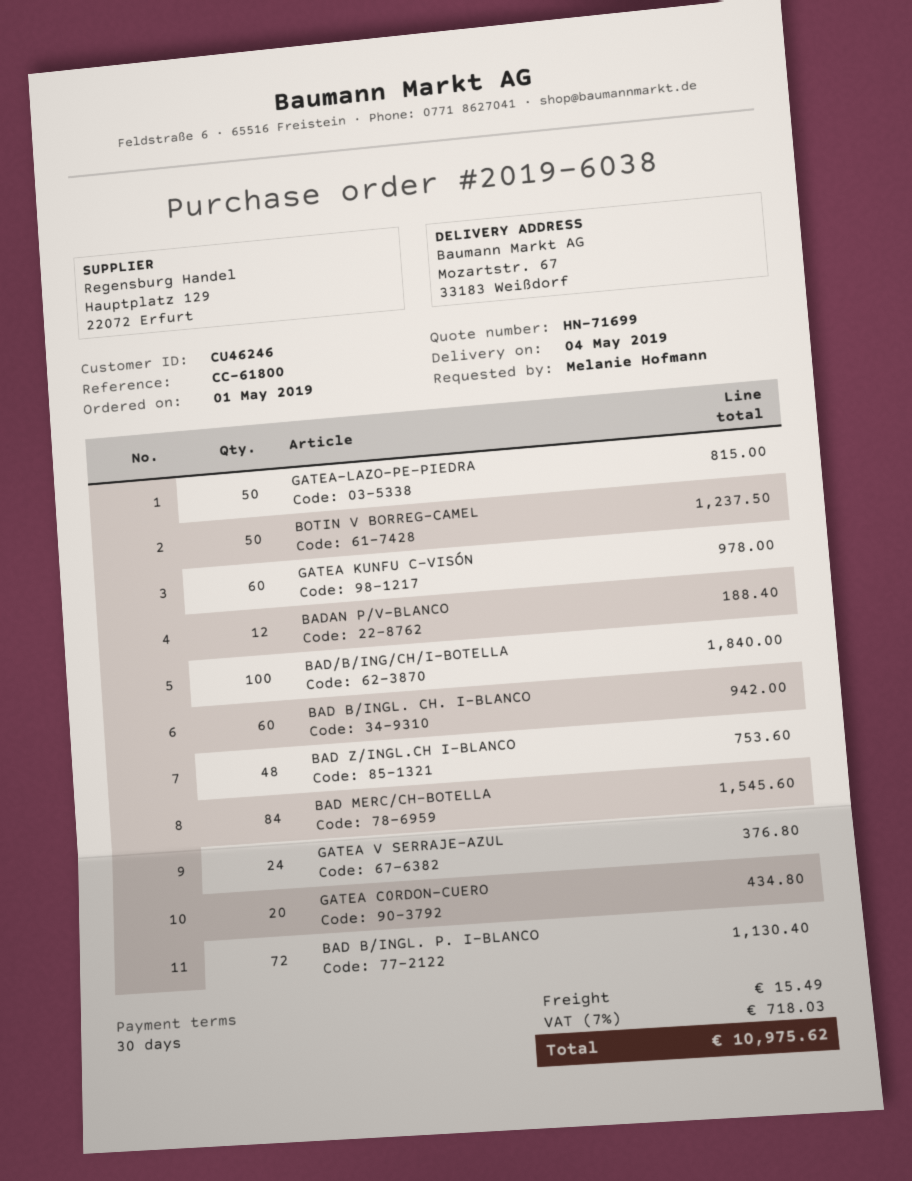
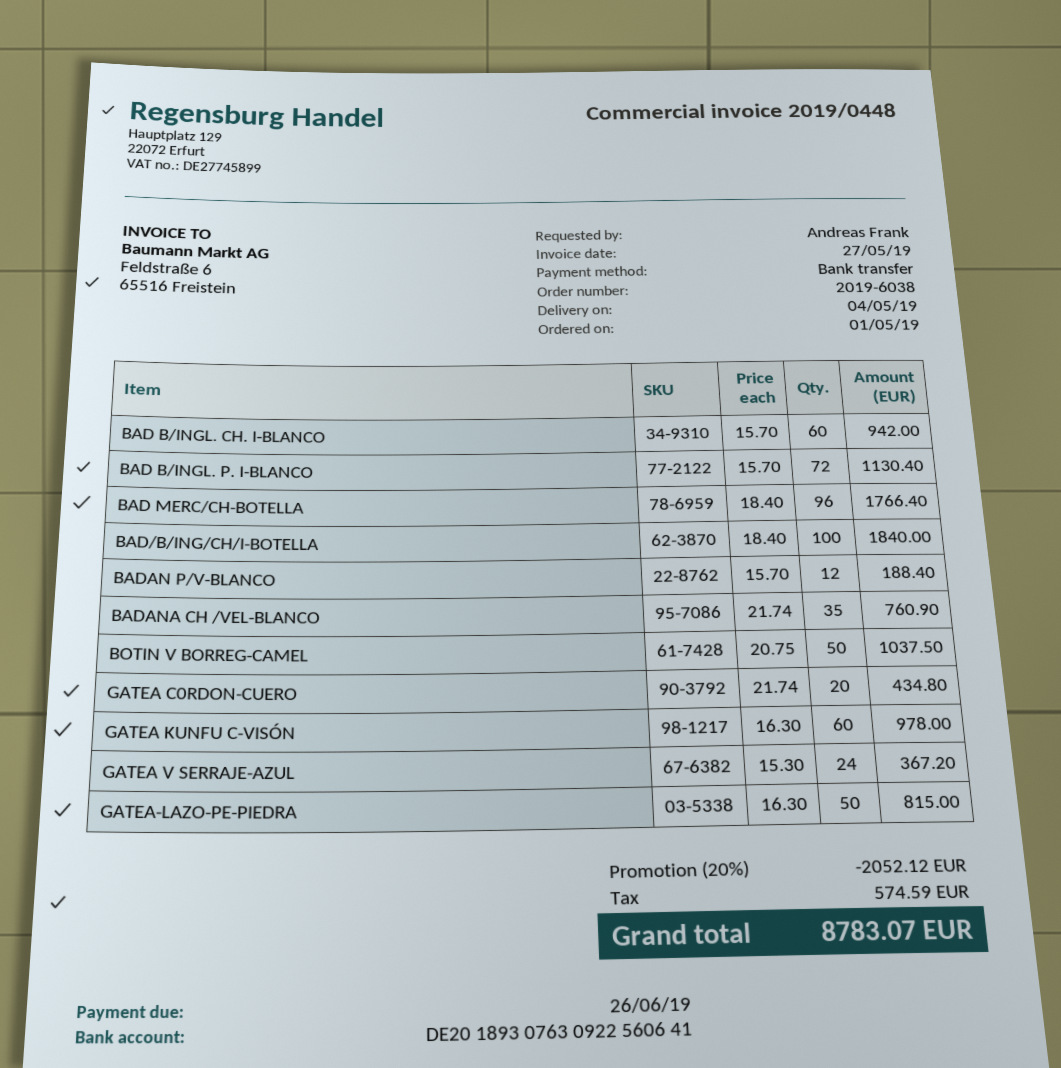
ordered by: Melanie Hofmann -> Andreas Frank
BOTIN V BORREG-CAMEL: 50 for 1237.50 -> 50 for 1037.50
BAD Z/INGL.CH I-BLANCO: 48 for 753.60 -> none
BAD MERC/CH-BOTELLA: 84 for 1545.60 -> 96 for 1766.40
GATEA V SERRAJE-AZUL: 24 for 376.80 -> 24 for 367.20
BADANA CH /VEL-BLANCO: none -> 35 for 760.90
discount: none -> 20% = 2052.12
shipping: 15.49 -> none
tax: 718.03 -> 574.59
total: 10975.62 -> 8783.07

